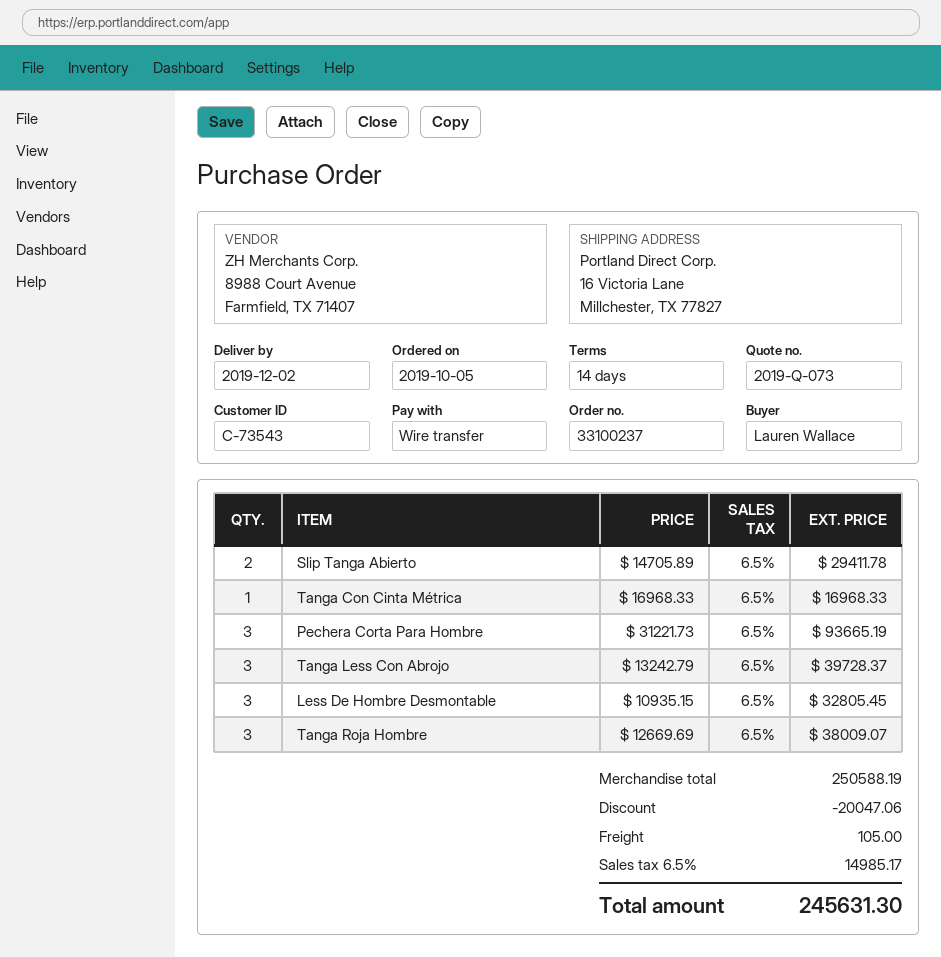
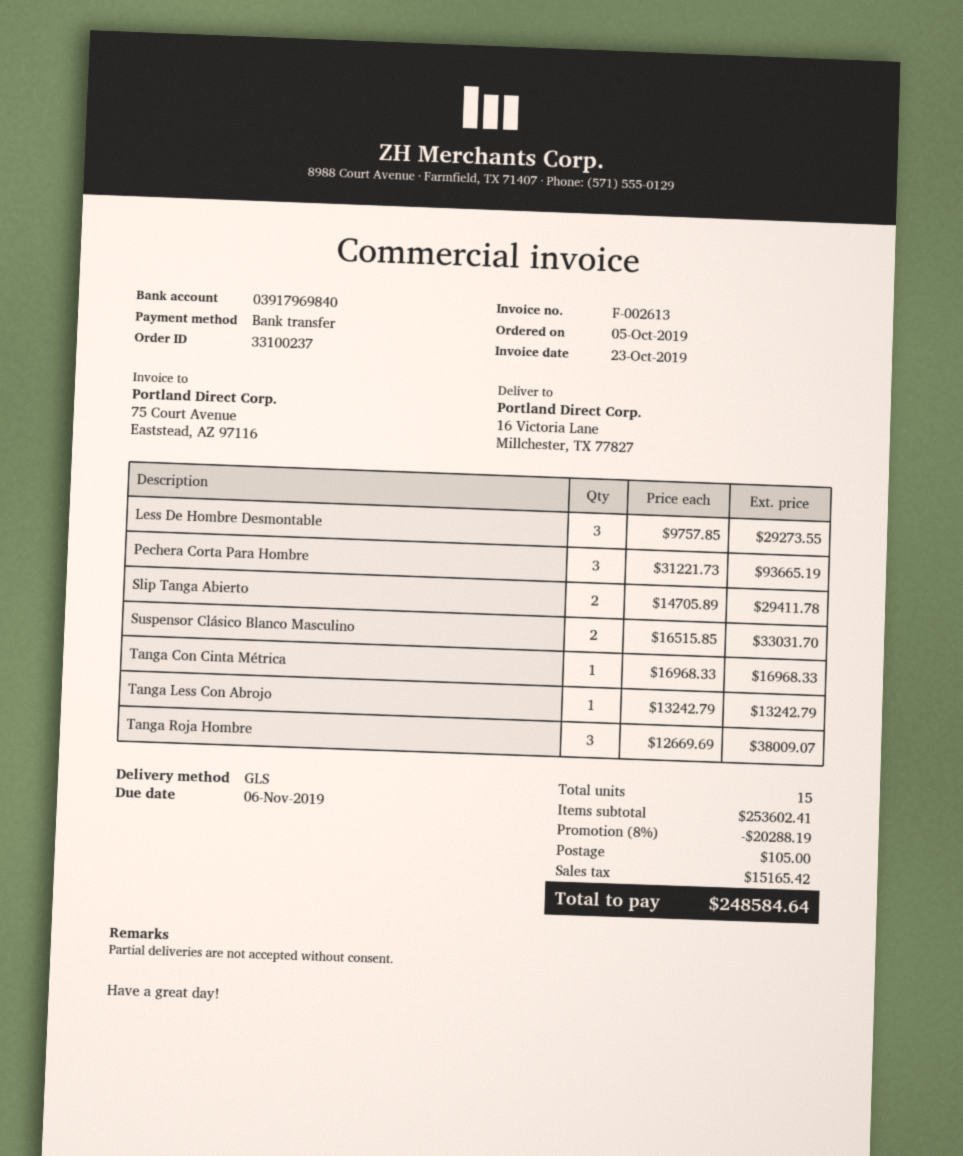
Tanga Less Con Abrojo: 3 x 13242.79 = 39728.37 -> 1 x 13242.79 = 13242.79
Less De Hombre Desmontable: 3 x 10935.15 = 32805.45 -> 3 x 9757.85 = 29273.55
Suspensor Clásico Blanco Masculino: none -> 2 x 16515.85 = 33031.70
subtotal: 250588.19 -> 253602.41
discount: 20047.06 -> 20288.19
tax: 14985.17 -> 15165.42
total: 245631.30 -> 248584.64

